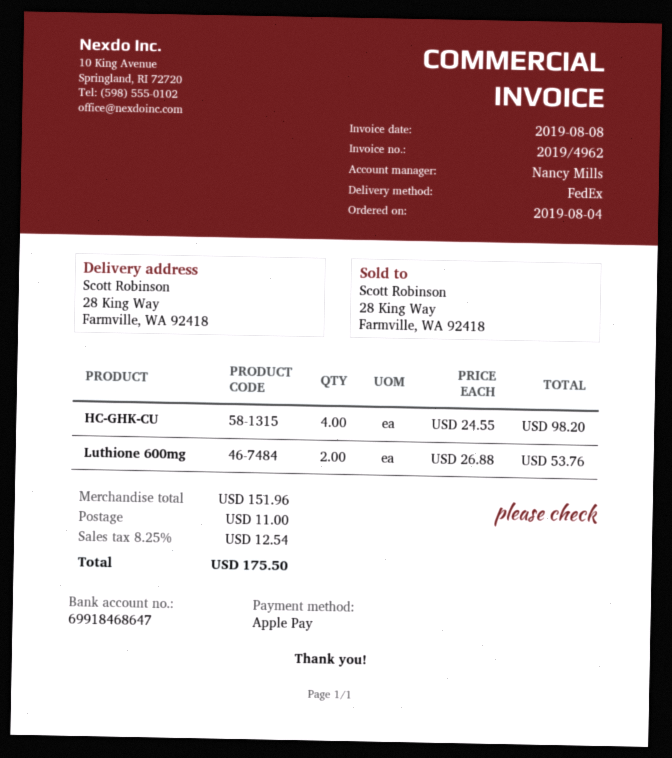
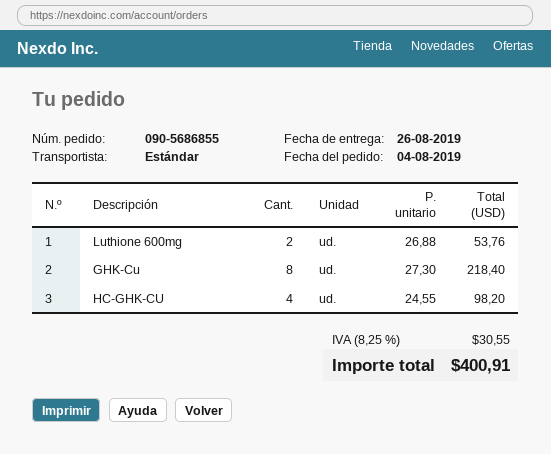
shipping method: FedEx -> standard
GHK-Cu: none -> 8 x 27.30 = 218.40
shipping: 11.00 -> none
tax: 8.25% = 12.54 -> 8.25% = 30.55
total: 175.50 -> 400.91

